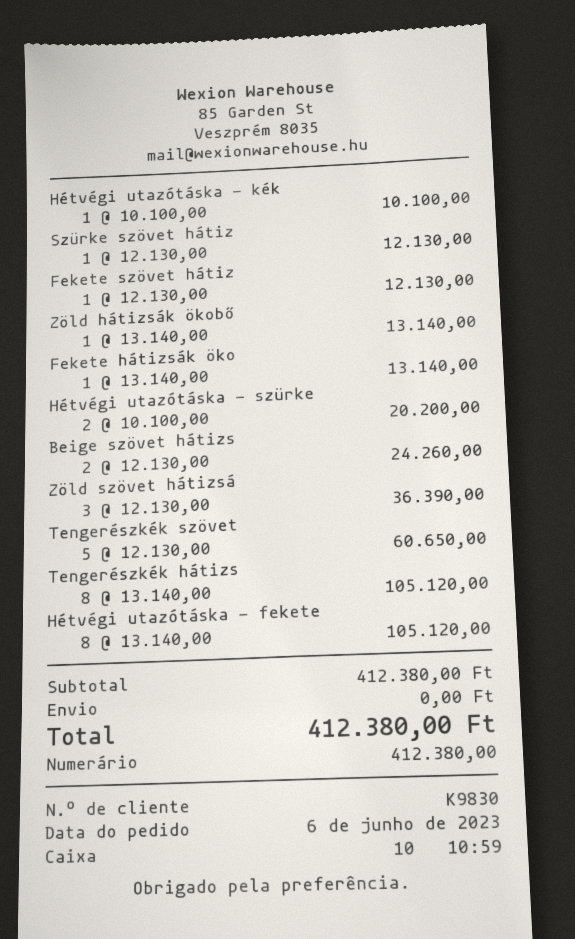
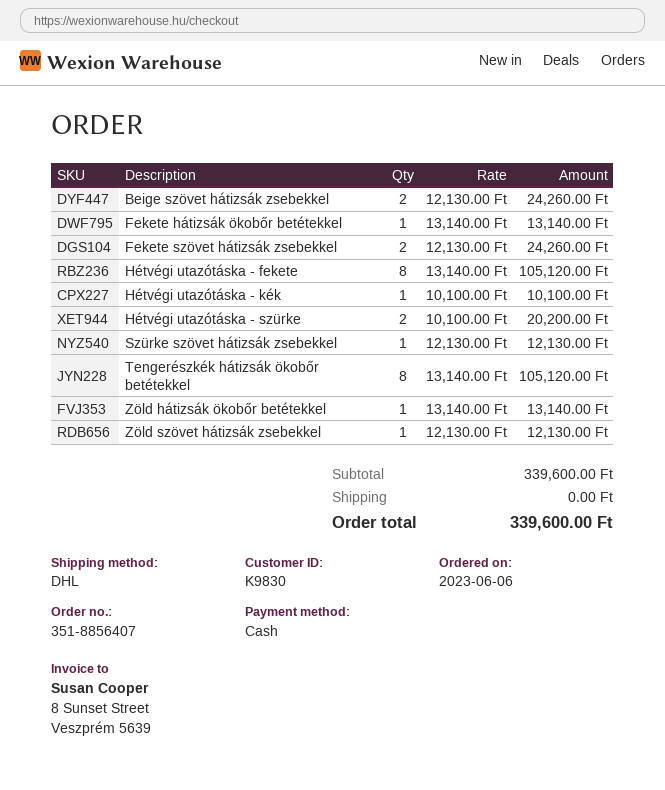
Fekete szövet hátiz: 1 x 12130.00 = 12130.00 -> 2 x 12130.00 = 24260.00
Zöld szövet hátizsá: 3 x 12130.00 = 36390.00 -> 1 x 12130.00 = 12130.00
Tengerészkék szövet: 5 x 12130.00 = 60650.00 -> none
subtotal: 412380.00 -> 339600.00
total: 412380.00 -> 339600.00

